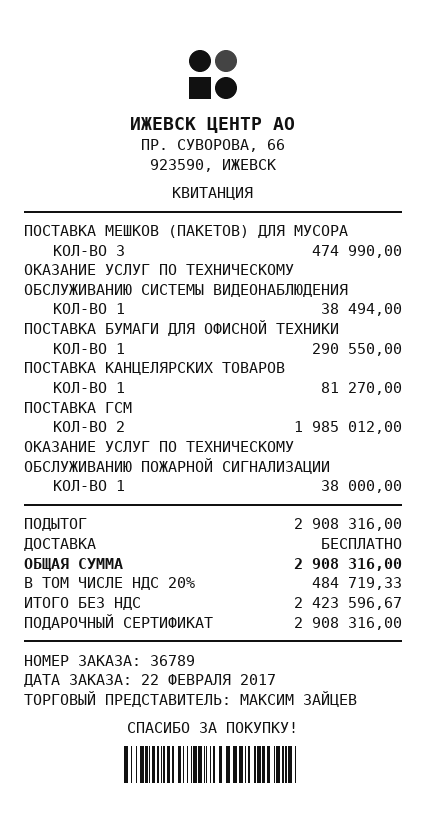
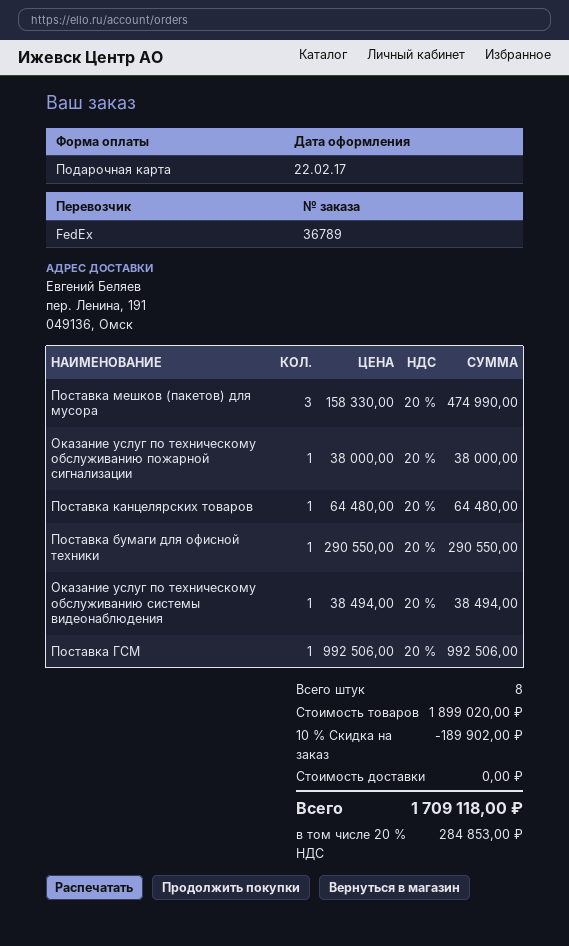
ПОСТАВКА КАНЦЕЛЯРСКИХ ТОВАРОВ: 1 for 81270.00 -> 1 for 64480.00
ПОСТАВКА ГСМ: 2 for 1985012.00 -> 1 for 992506.00
subtotal: 2908316.00 -> 1899020.00
discount: none -> 10% = 189902.00
tax: 20% = 484719.33 -> 20% = 284853.00
total: 2908316.00 -> 1709118.00

